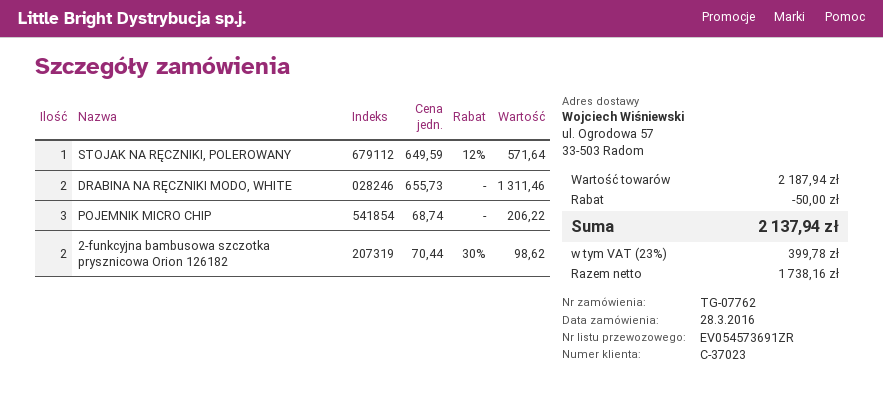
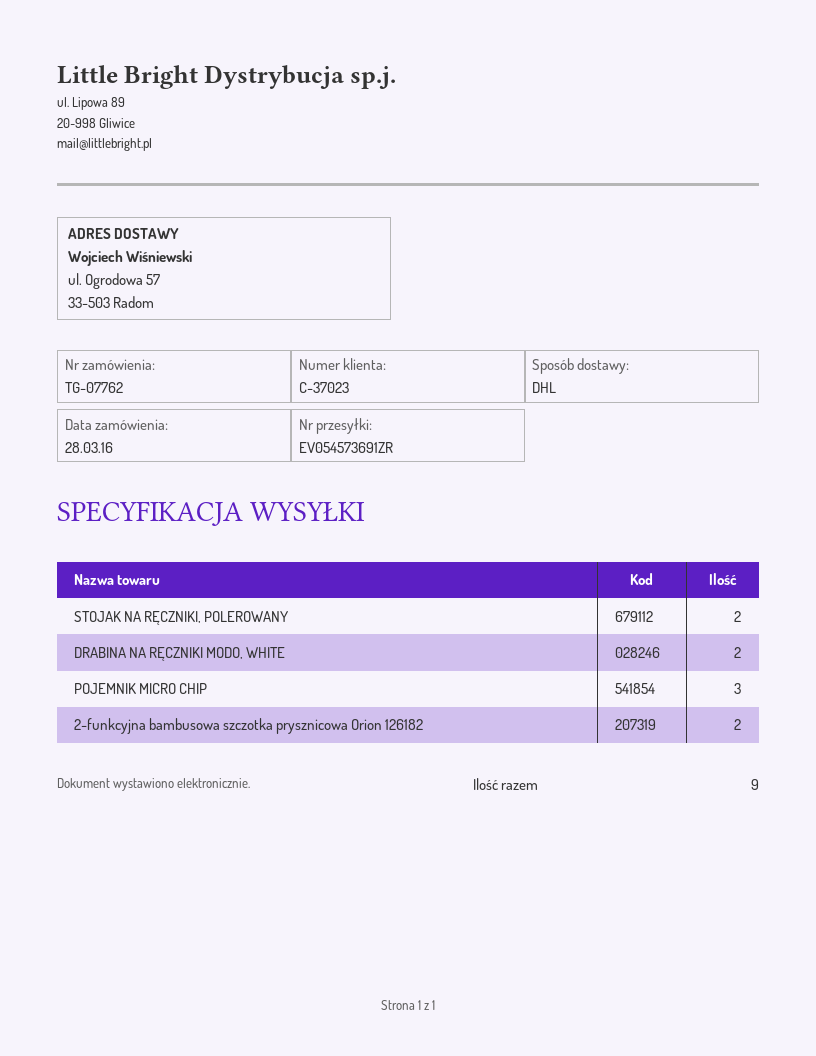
STOJAK NA RĘCZNIKI, POLEROWANY: 1 -> 2

